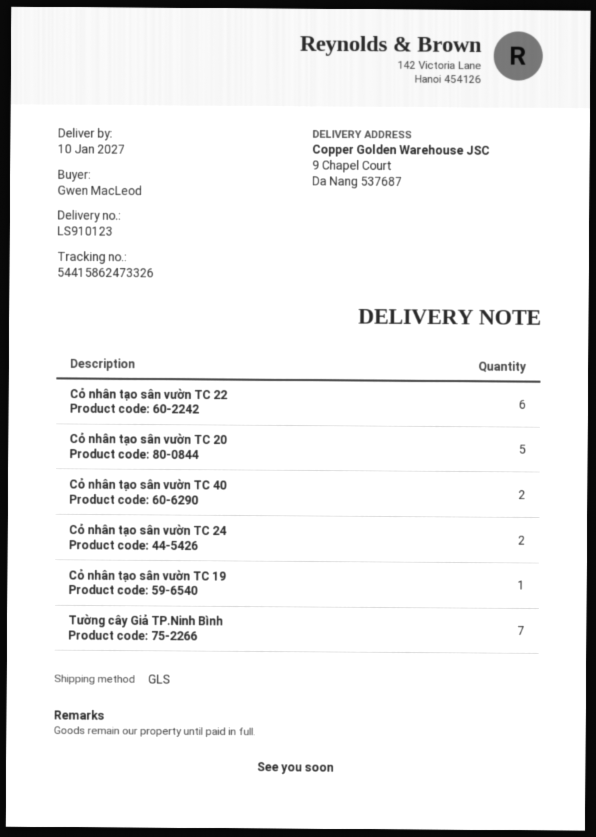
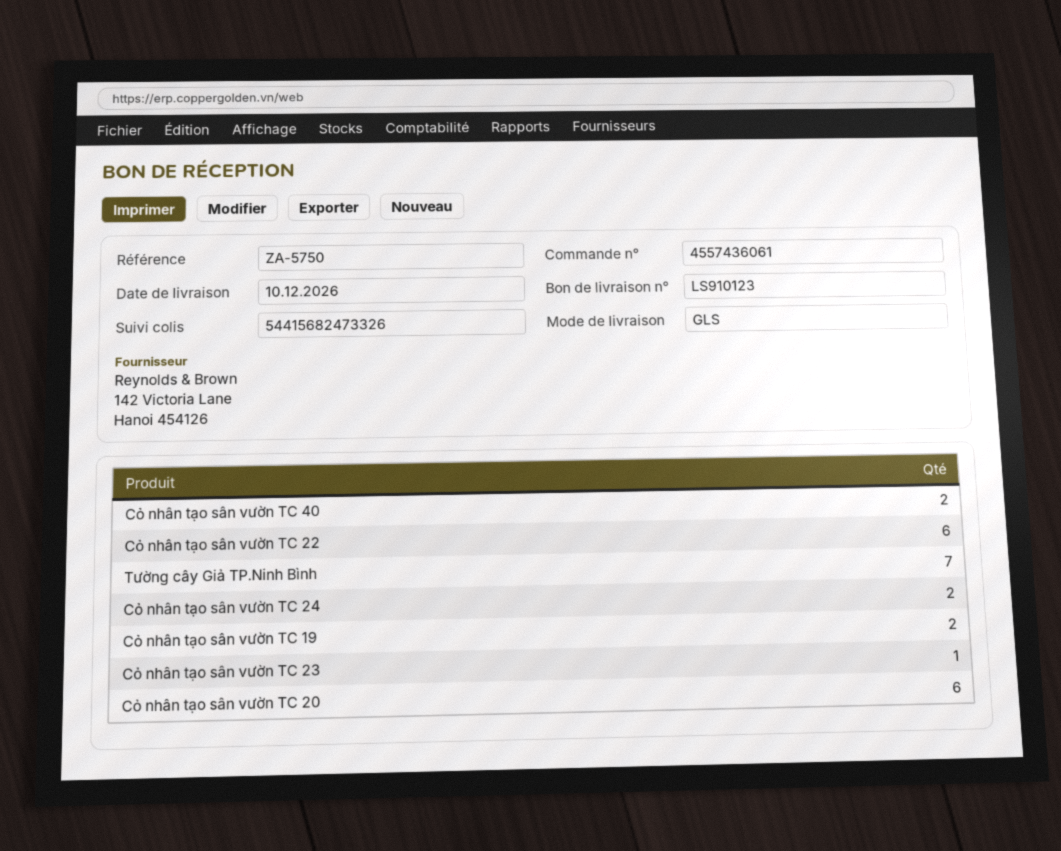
delivery date: 2027-01-10 -> 2026-12-10
tracking number: 54415862473326 -> 54415682473326
Cỏ nhân tạo sân vườn TC 20: 5 -> 6
Cỏ nhân tạo sân vườn TC 19: 1 -> 2
Cỏ nhân tạo sân vườn TC 23: none -> 1

